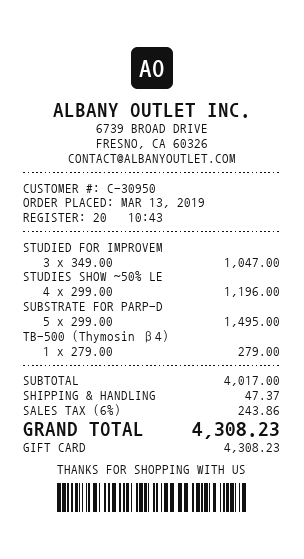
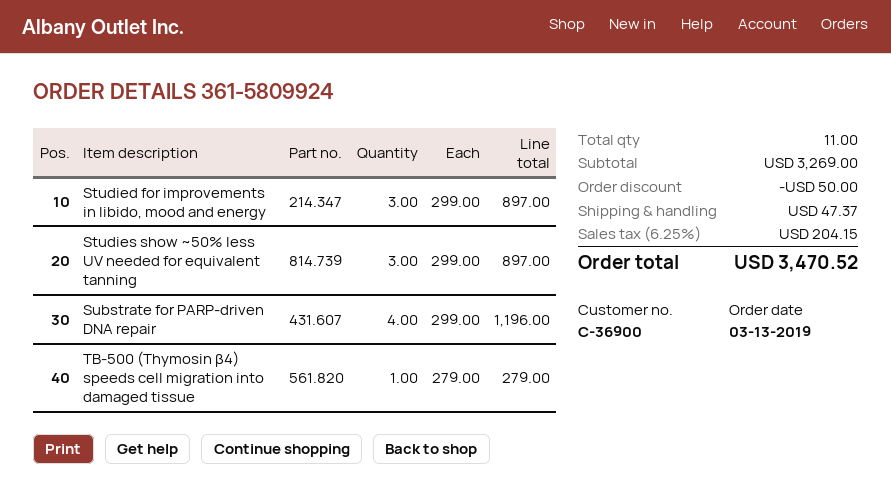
customer number: C-30950 -> C-36900
STUDIED FOR IMPROVEM: 3 x 349.00 = 1047.00 -> 3 x 299.00 = 897.00
STUDIES SHOW ~50% LE: 4 x 299.00 = 1196.00 -> 3 x 299.00 = 897.00
SUBSTRATE FOR PARP-D: 5 x 299.00 = 1495.00 -> 4 x 299.00 = 1196.00
subtotal: 4017.00 -> 3269.00
discount: none -> 50.00
tax: 6% = 243.86 -> 6.25% = 204.15
total: 4308.23 -> 3470.52

